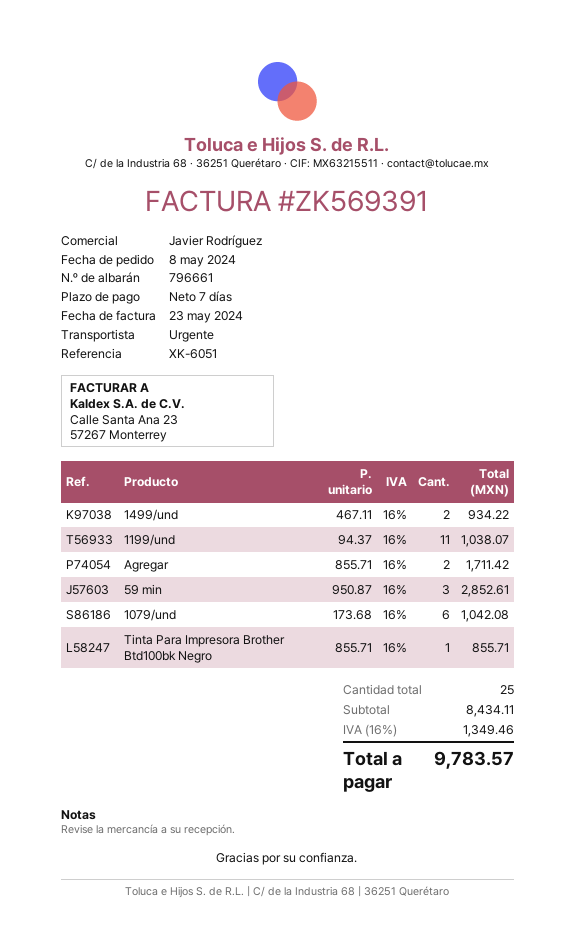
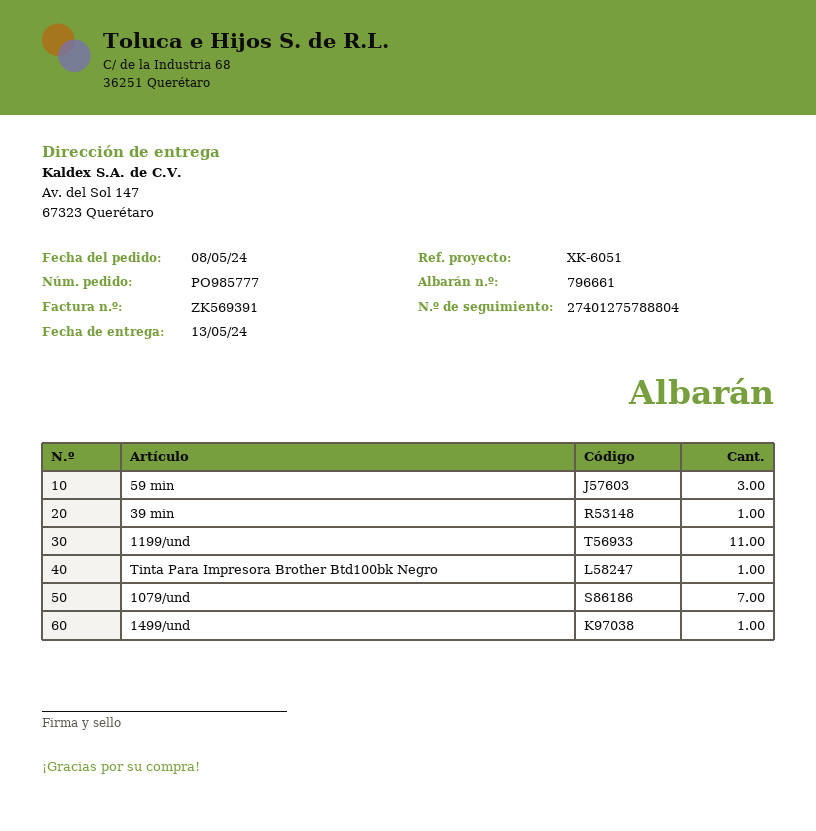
1499/und: 2 -> 1
Agregar: 2 -> none
1079/und: 6 -> 7
39 min: none -> 1

